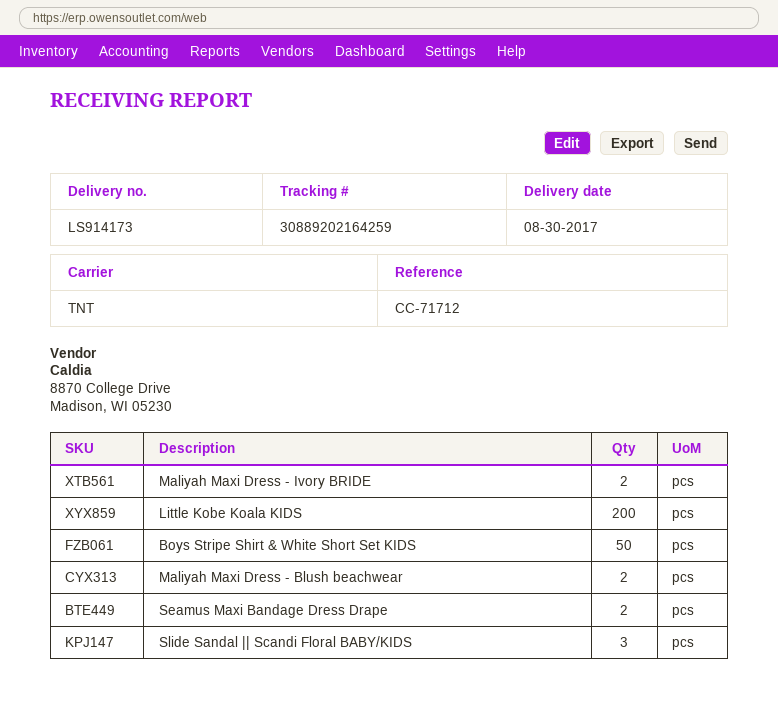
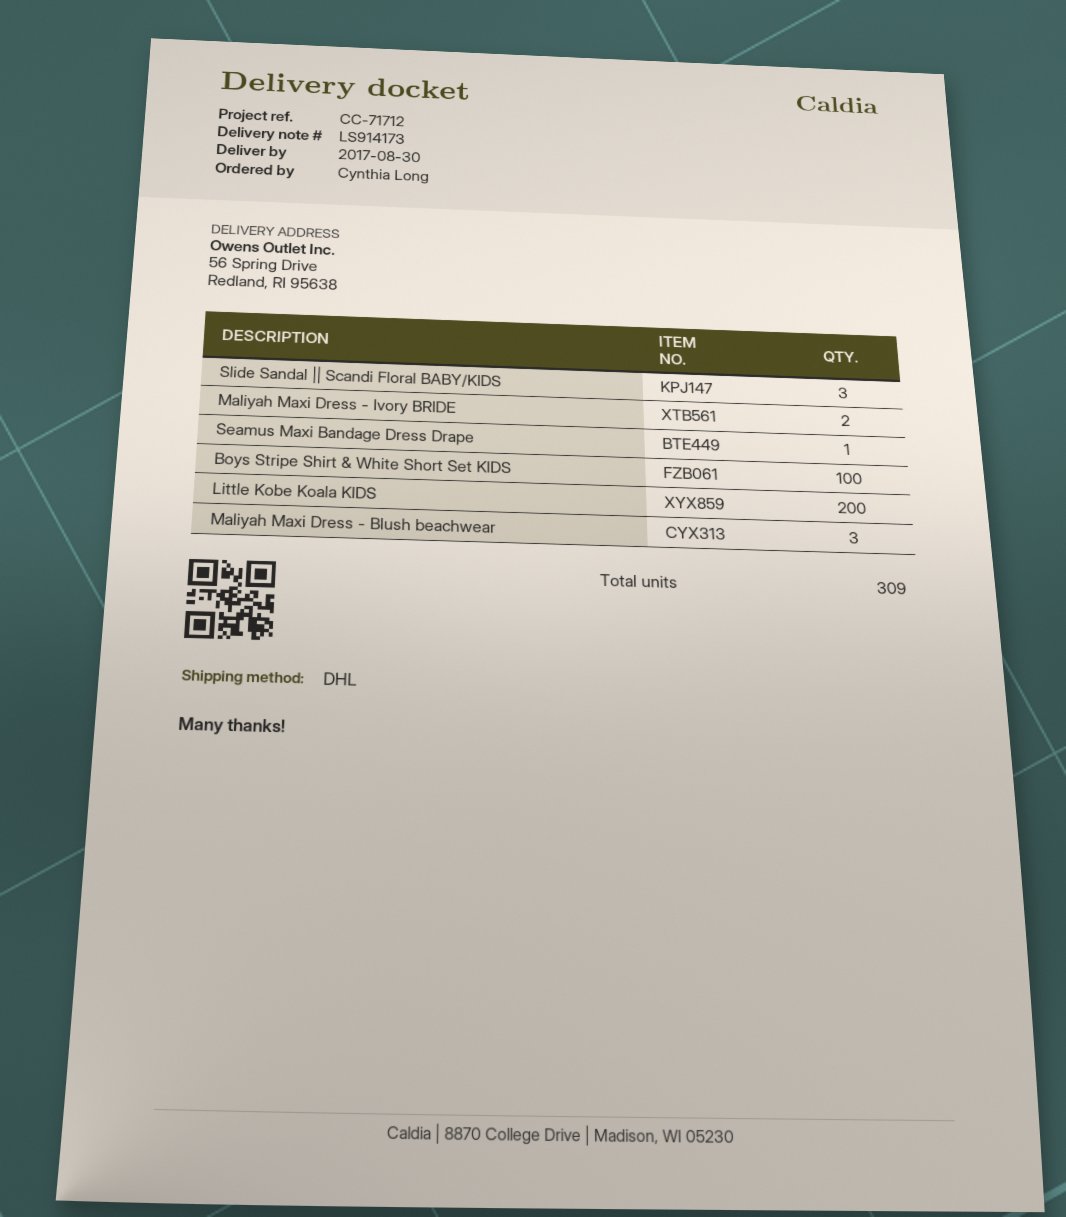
shipping method: TNT -> DHL
Boys Stripe Shirt & White Short Set KIDS: 50 -> 100
Maliyah Maxi Dress - Blush beachwear: 2 -> 3
Seamus Maxi Bandage Dress Drape: 2 -> 1

